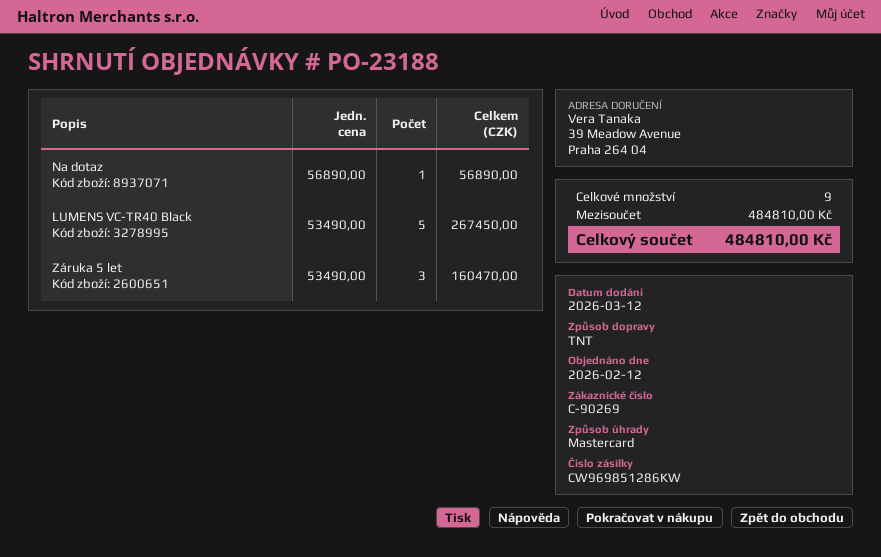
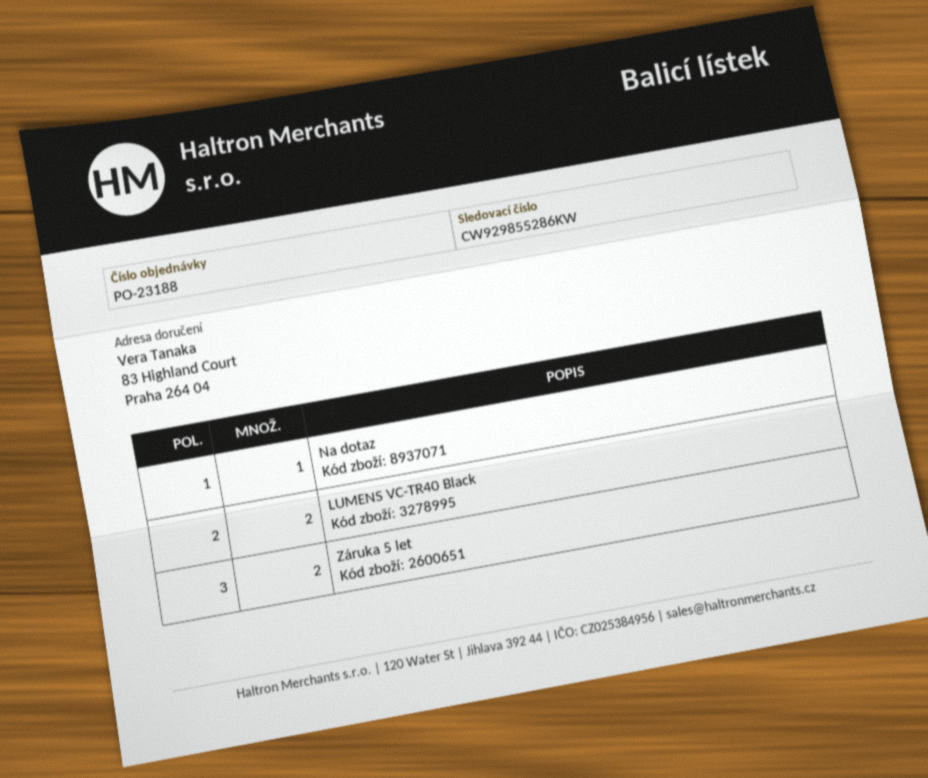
tracking number: CW969851286KW -> CW929855286KW
ship to: 39 Meadow Avenue, Praha 264 04 -> 83 Highland Court, Praha 264 04
LUMENS VC-TR40 Black: 5 -> 2
Záruka 5 let: 3 -> 2

